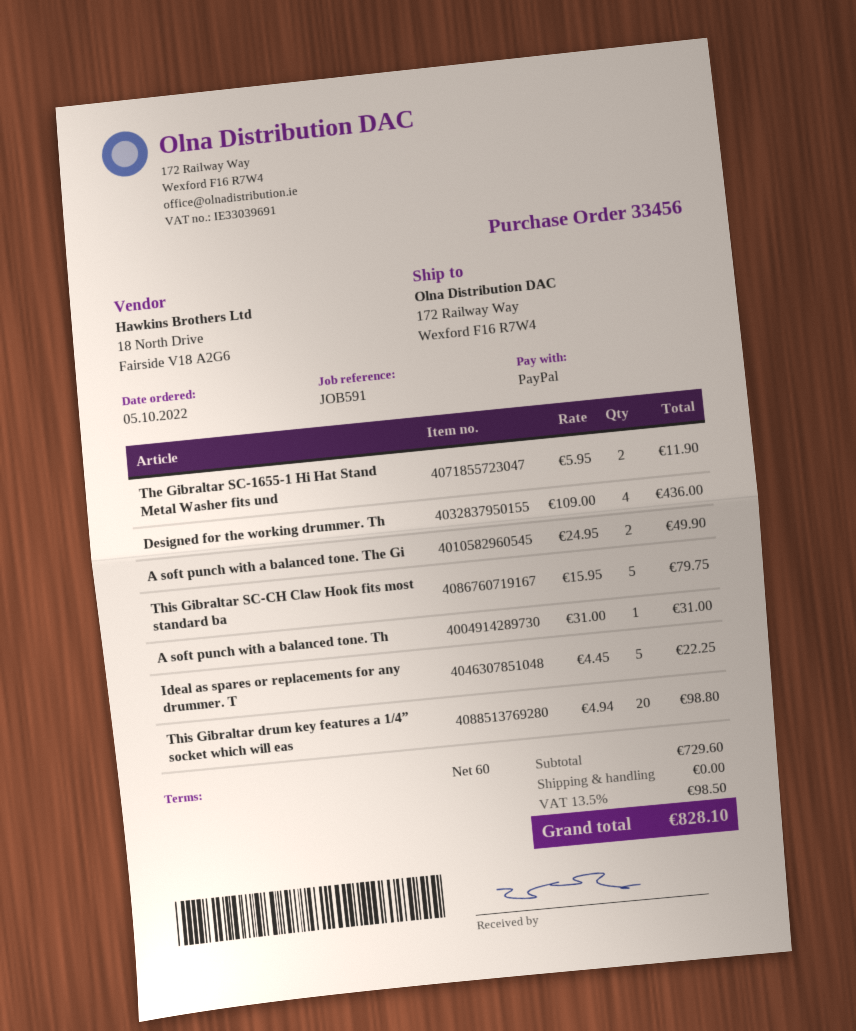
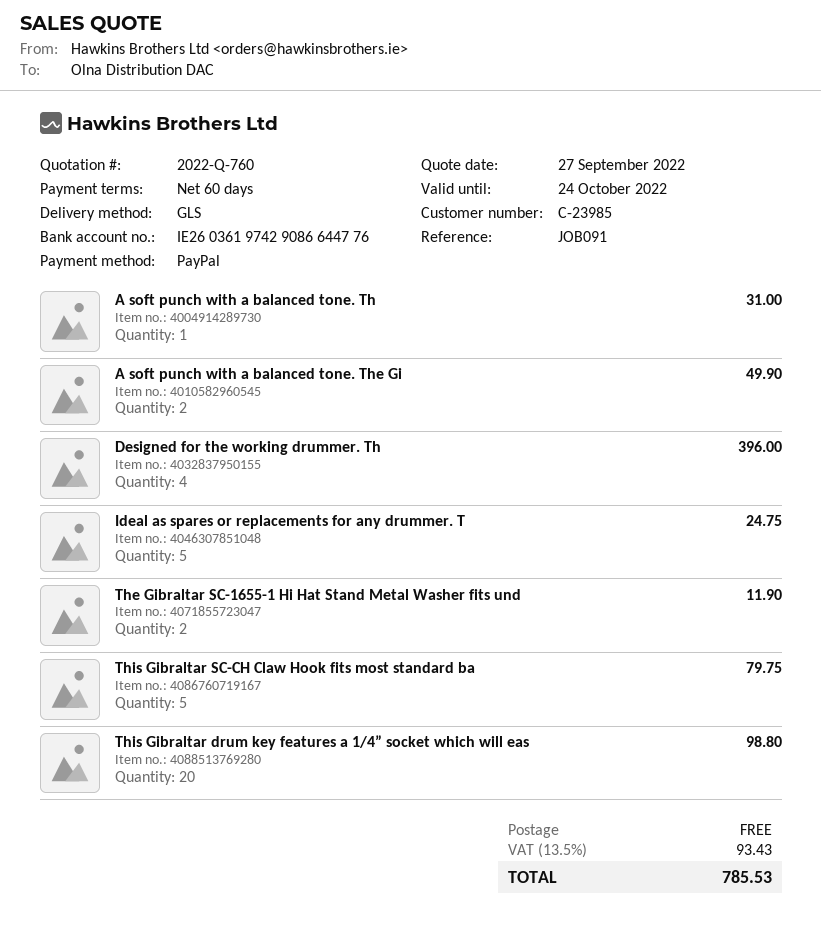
reference: JOB591 -> JOB091
Designed for the working drummer. Th: 4 for 436.00 -> 4 for 396.00
Ideal as spares or replacements for any drummer. T: 5 for 22.25 -> 5 for 24.75
tax: 13.5% = 98.50 -> 13.5% = 93.43
total: 828.10 -> 785.53

